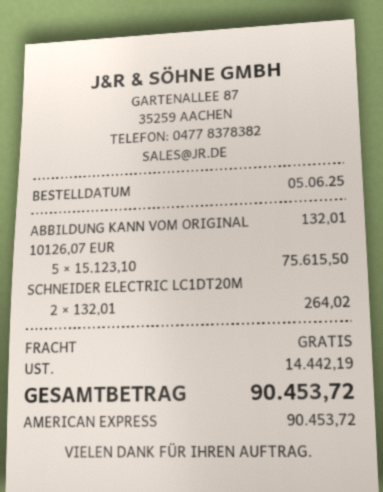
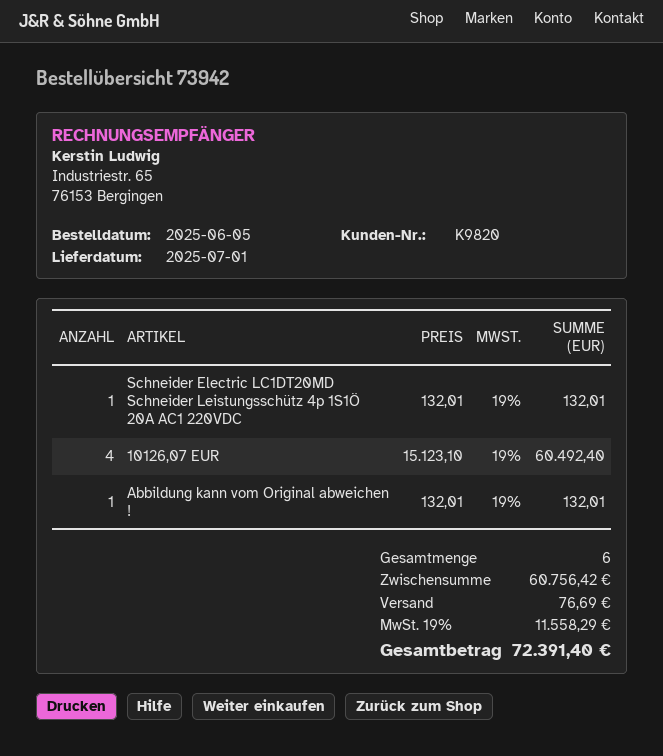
10126,07 EUR: 5 x 15123.10 = 75615.50 -> 4 x 15123.10 = 60492.40
SCHNEIDER ELECTRIC LC1DT20M: 2 x 132.01 = 264.02 -> 1 x 132.01 = 132.01
shipping: 0.00 -> 76.69
tax: 14442.19 -> 11558.29
total: 90453.72 -> 72391.40

